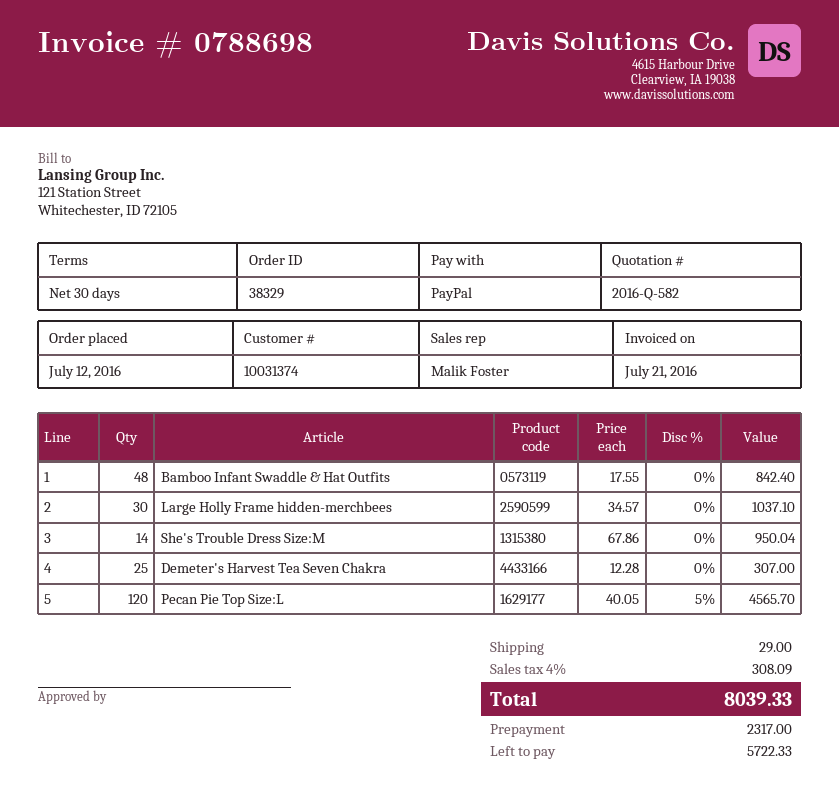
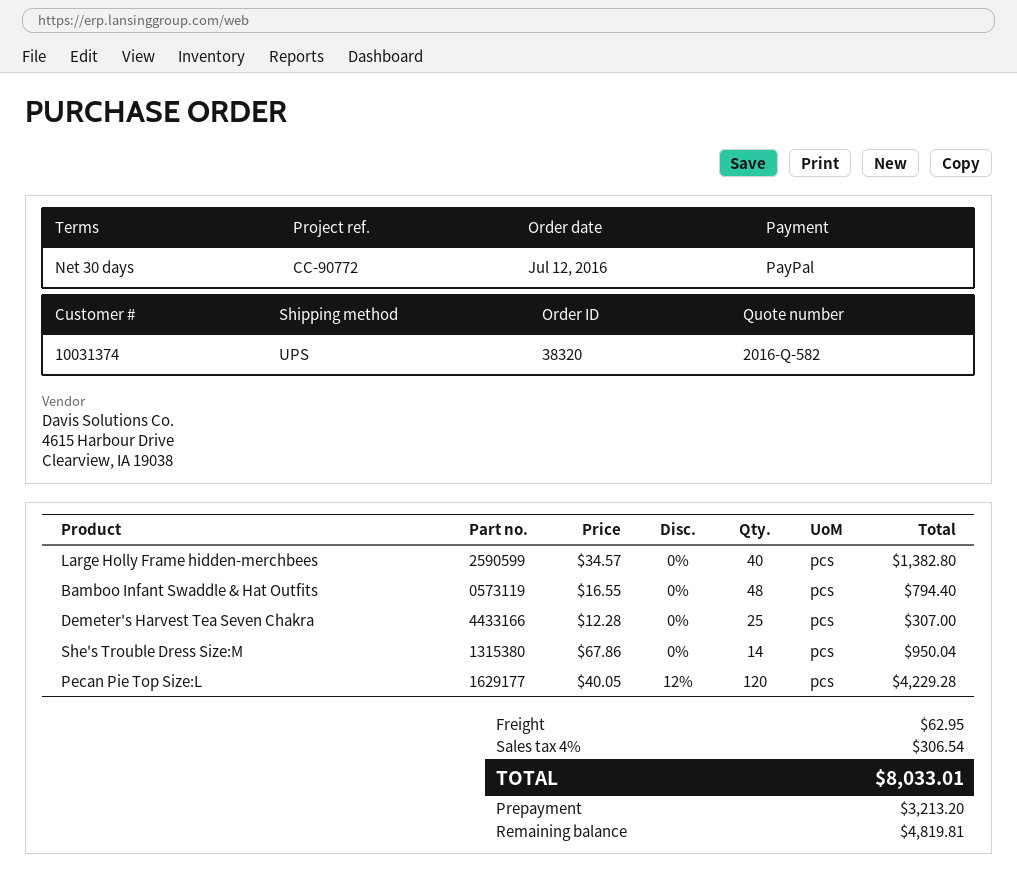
order number: 38329 -> 38320
Bamboo Infant Swaddle & Hat Outfits: 48 x 17.55 = 842.40 -> 48 x 16.55 = 794.40
Large Holly Frame hidden-merchbees: 30 x 34.57 = 1037.10 -> 40 x 34.57 = 1382.80
Pecan Pie Top Size:L: 120 x 40.05 - 5% = 4565.70 -> 120 x 40.05 - 12% = 4229.28
shipping: 29.00 -> 62.95
tax: 4% = 308.09 -> 4% = 306.54
total: 8039.33 -> 8033.01
deposit: 2317.00 -> 3213.20
balance: 5722.33 -> 4819.81

